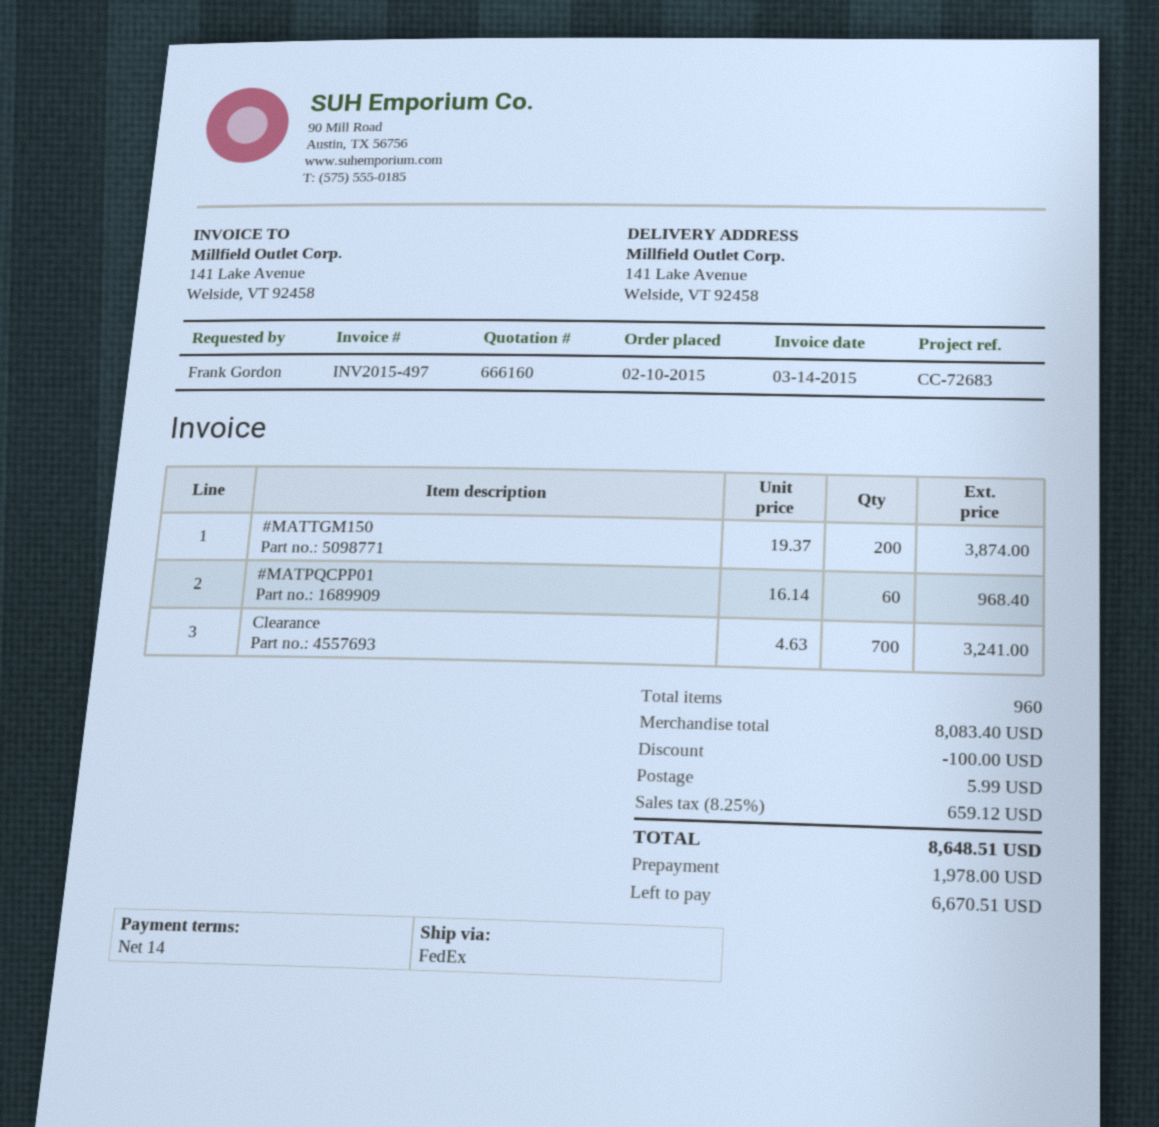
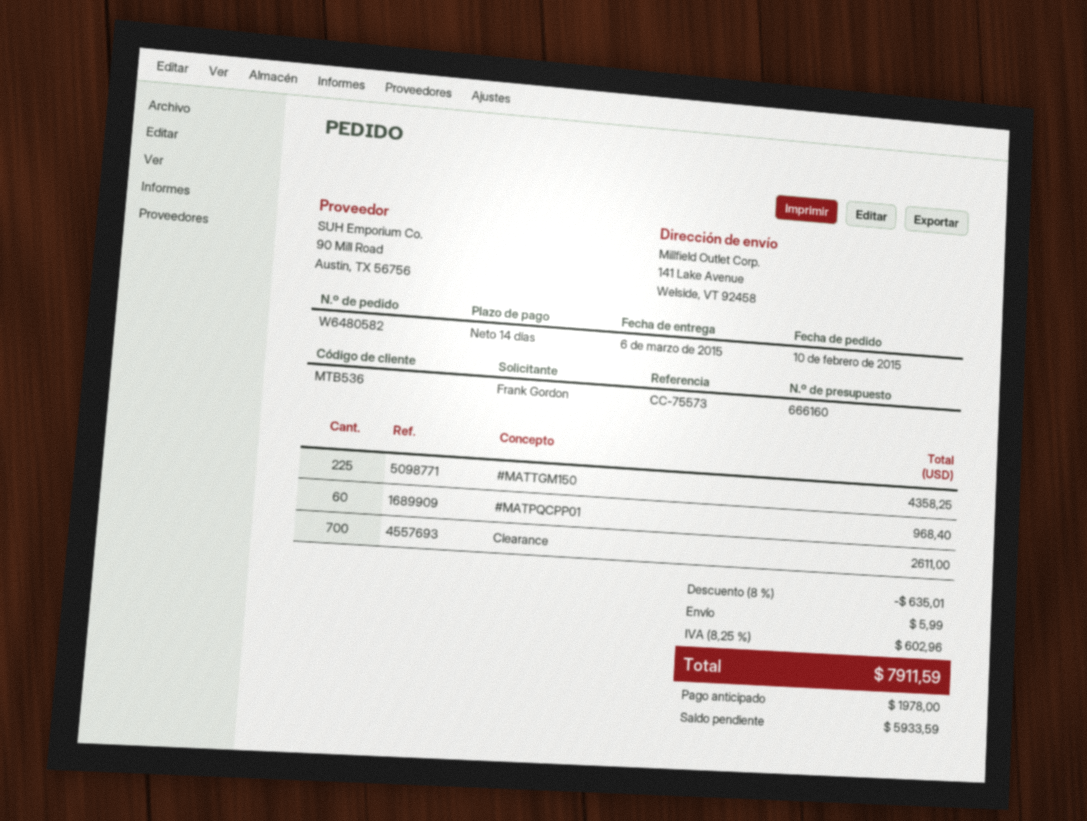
reference: CC-72683 -> CC-75573
#MATTGM150: 200 for 3874.00 -> 225 for 4358.25
Clearance: 700 for 3241.00 -> 700 for 2611.00
discount: 100.00 -> 635.01
tax: 8.25% = 659.12 -> 8.25% = 602.96
total: 8648.51 -> 7911.59
balance: 6670.51 -> 5933.59

